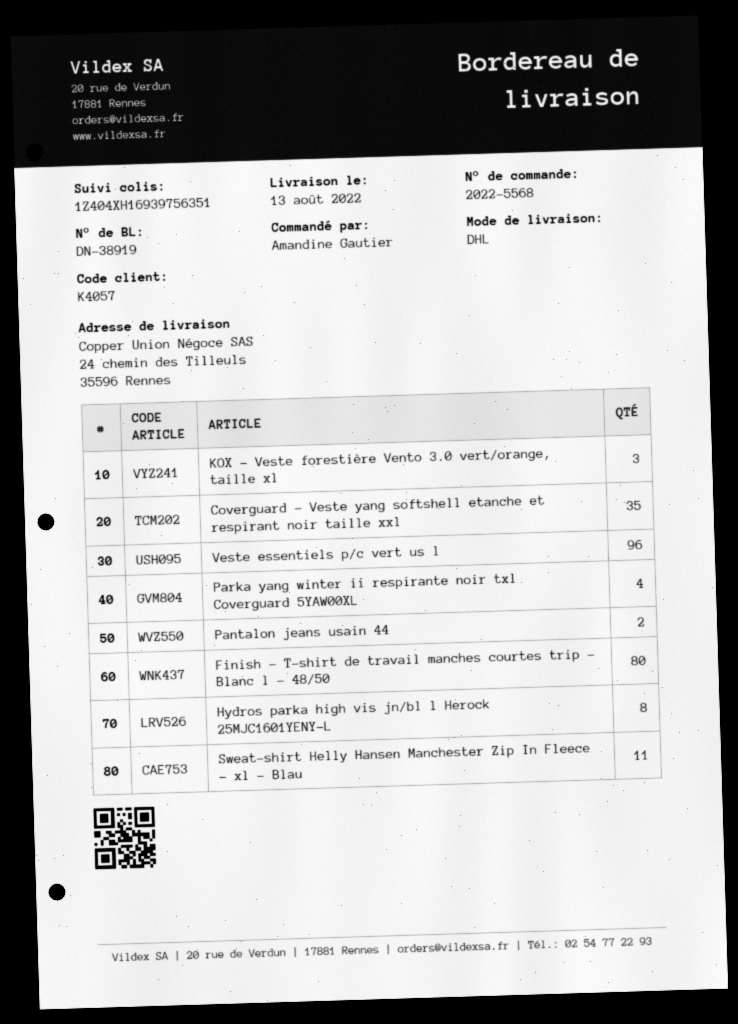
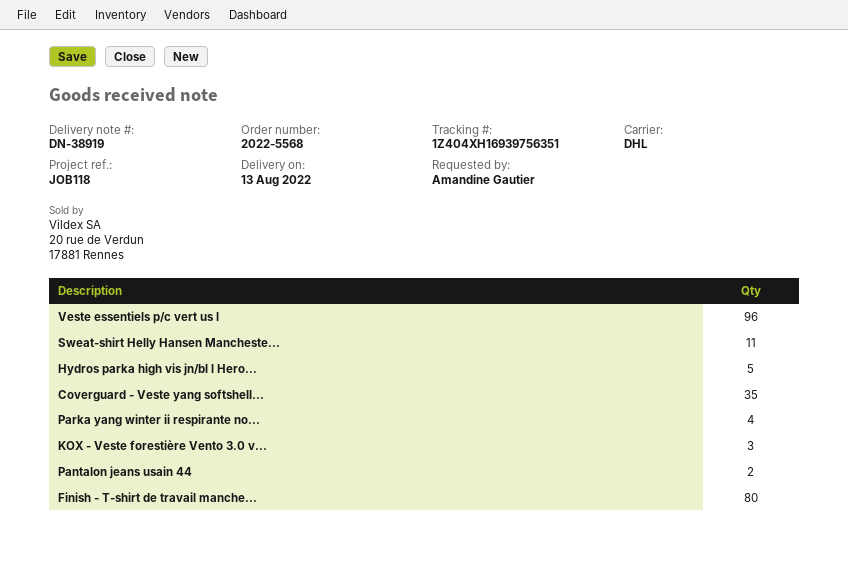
Hydros parka high vis jn/bl l Herock 25MJC1601YENY-L: 8 -> 5

